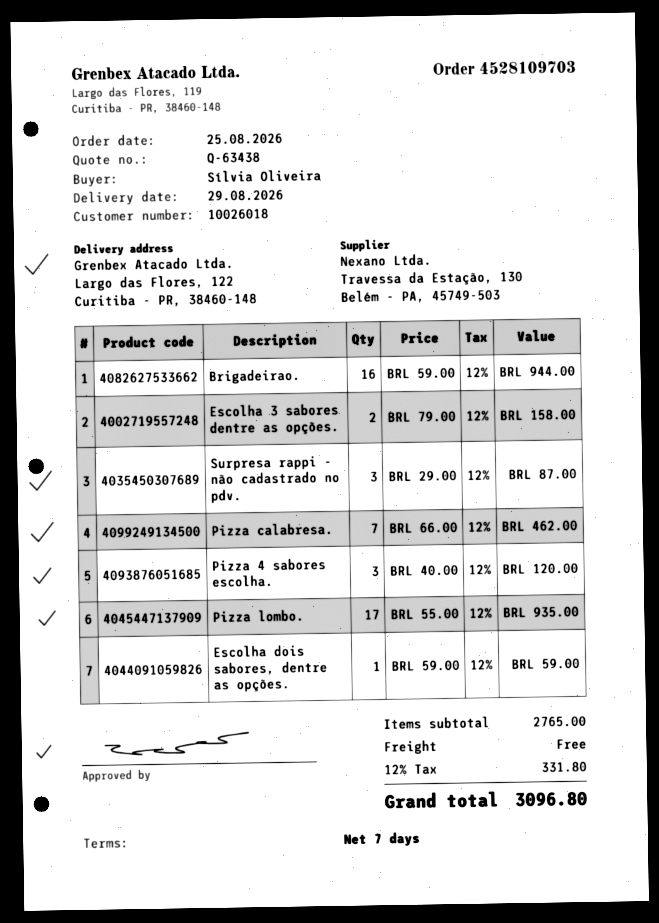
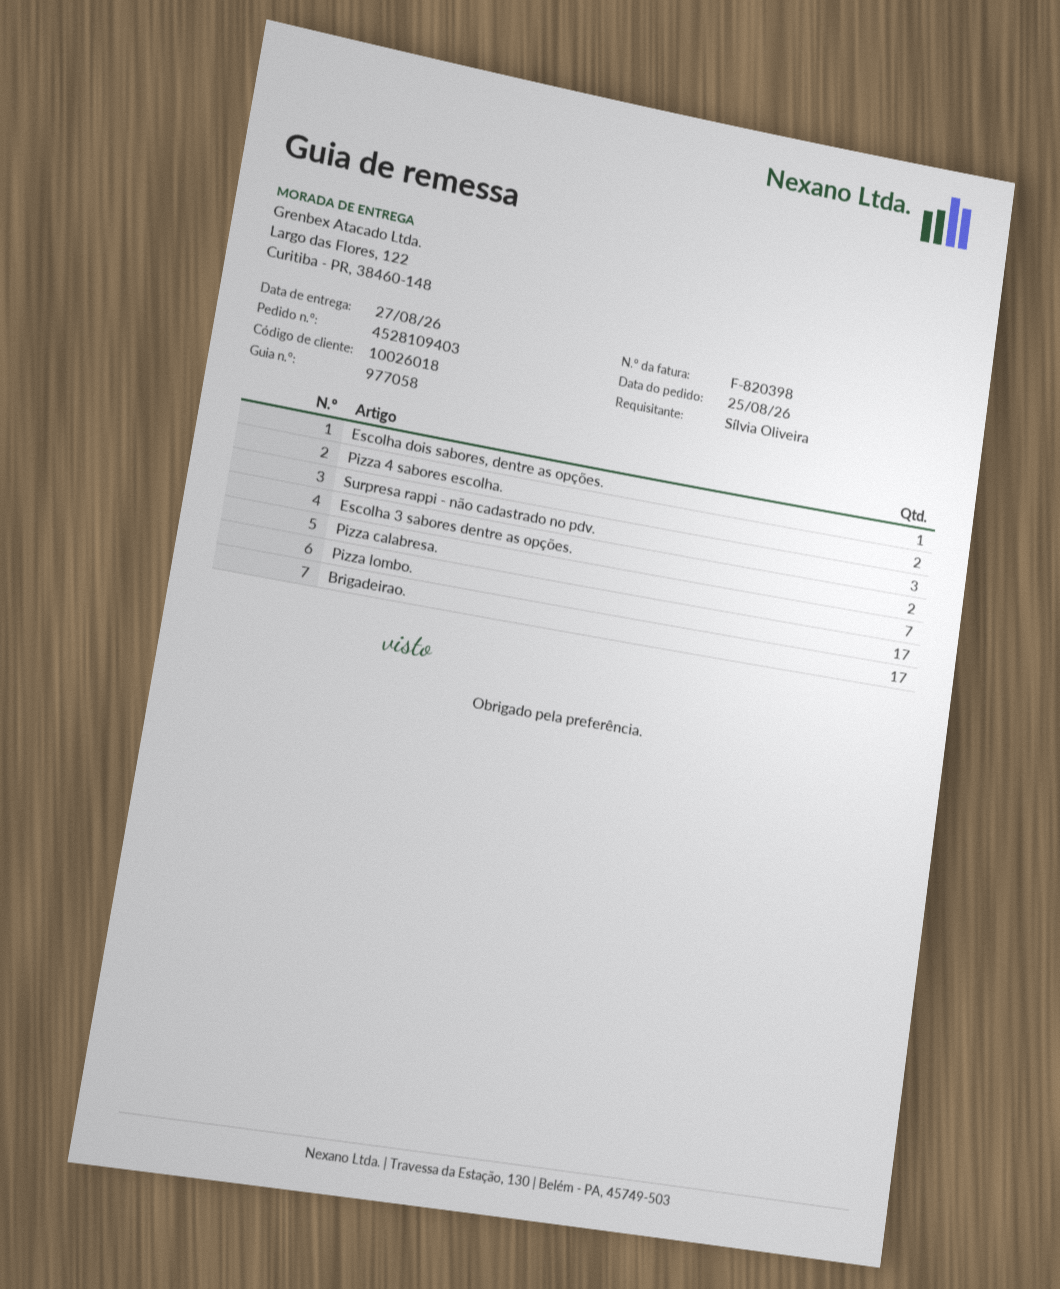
order number: 4528109703 -> 4528109403
delivery date: 2026-08-29 -> 2026-08-27
Brigadeirao.: 16 -> 17
Pizza 4 sabores escolha.: 3 -> 2

